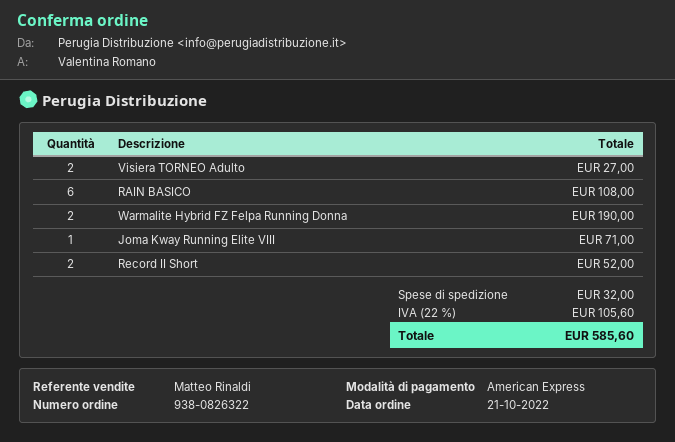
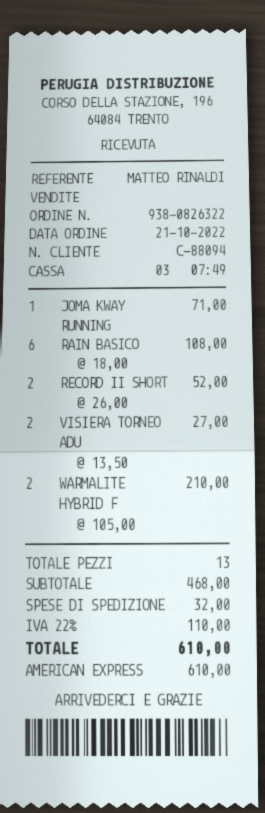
Warmalite Hybrid FZ Felpa Running Donna: 2 for 190.00 -> 2 for 210.00
tax: 22% = 105.60 -> 22% = 110.00
total: 585.60 -> 610.00

